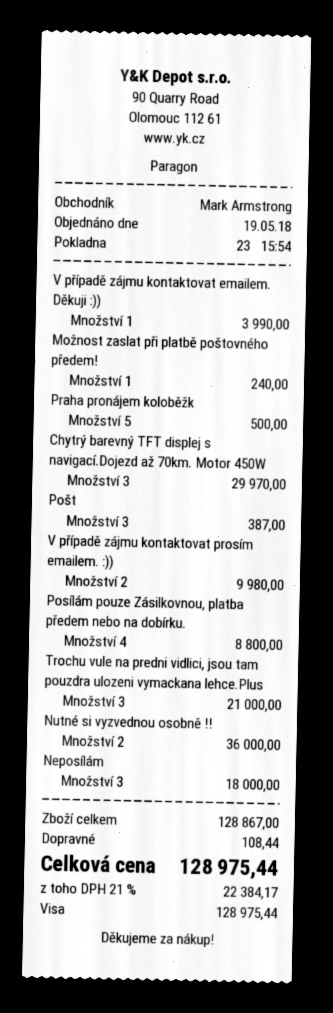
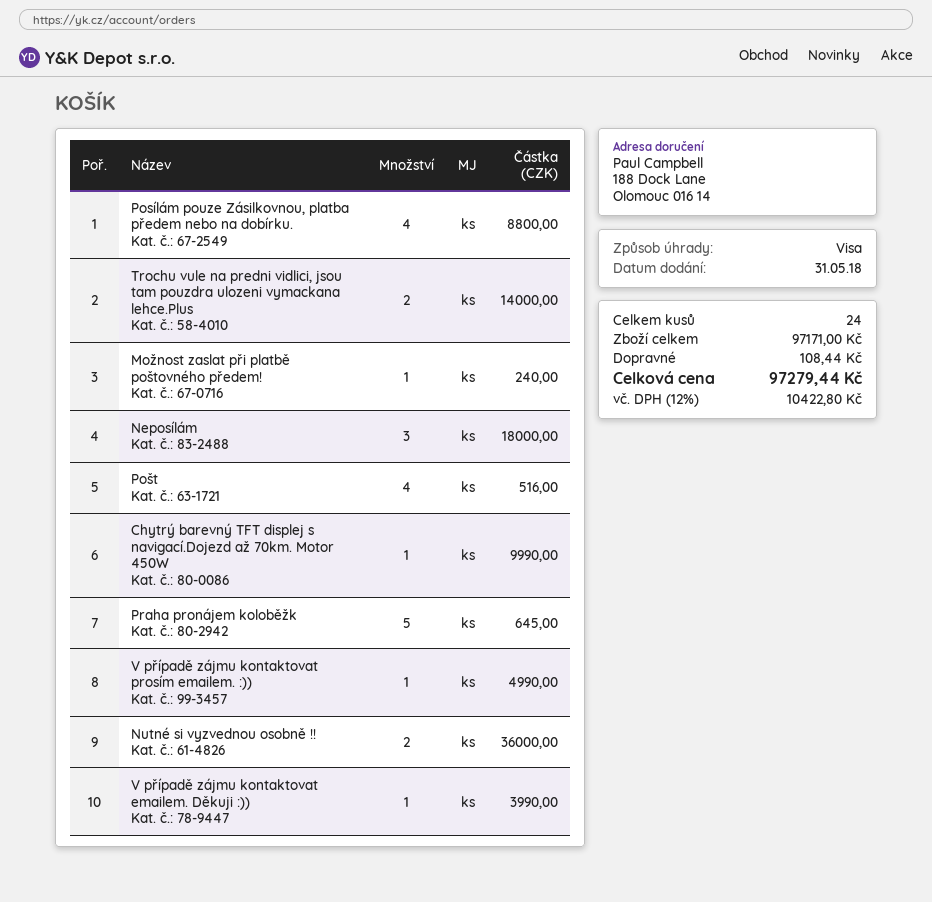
Praha pronájem koloběžk: 5 for 500.00 -> 5 for 645.00
Chytrý barevný TFT displej s navigací.Dojezd až 70km. Motor 450W: 3 for 29970.00 -> 1 for 9990.00
Pošt: 3 for 387.00 -> 4 for 516.00
V případě zájmu kontaktovat prosím emailem. :)): 2 for 9980.00 -> 1 for 4990.00
Trochu vule na predni vidlici, jsou tam pouzdra ulozeni vymackana lehce.Plus: 3 for 21000.00 -> 2 for 14000.00
subtotal: 128867.00 -> 97171.00
tax: 21% = 22384.17 -> 12% = 10422.80
total: 128975.44 -> 97279.44

